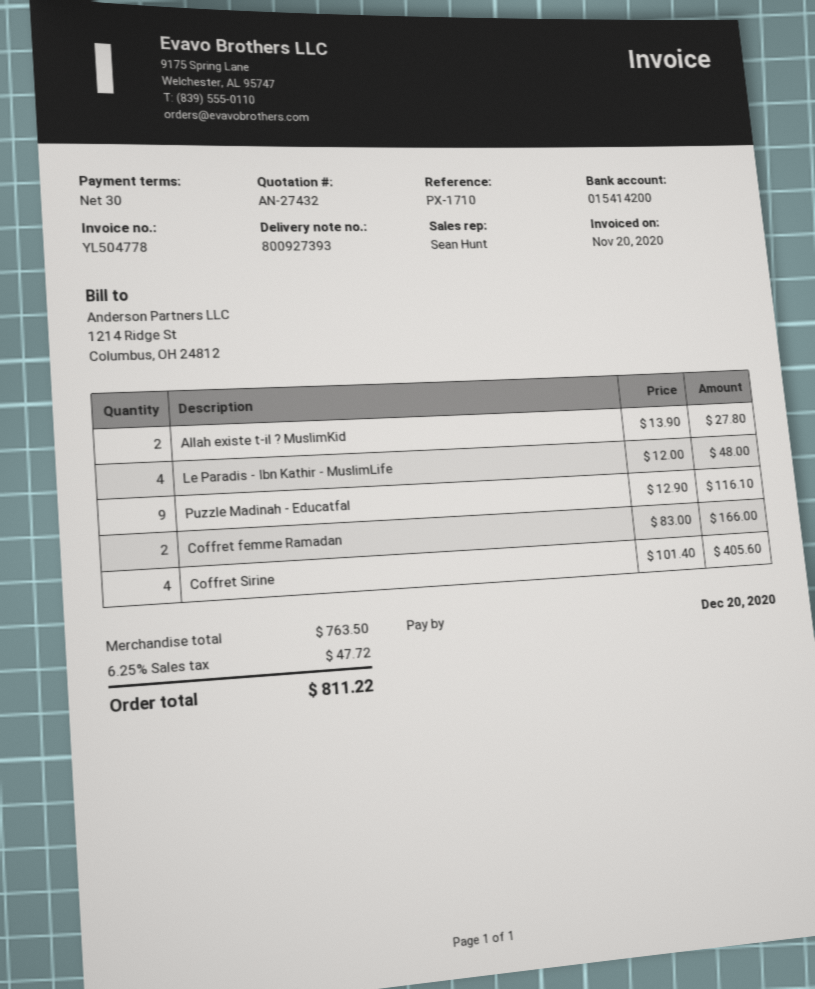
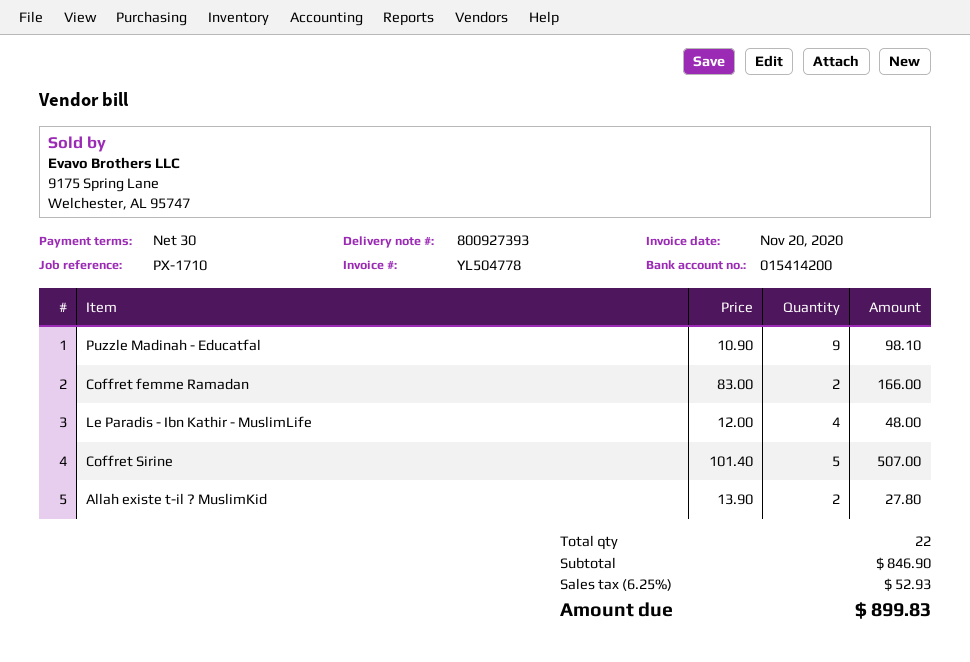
Puzzle Madinah - Educatfal: 9 x 12.90 = 116.10 -> 9 x 10.90 = 98.10
Coffret Sirine: 4 x 101.40 = 405.60 -> 5 x 101.40 = 507.00
subtotal: 763.50 -> 846.90
tax: 6.25% = 47.72 -> 6.25% = 52.93
total: 811.22 -> 899.83

